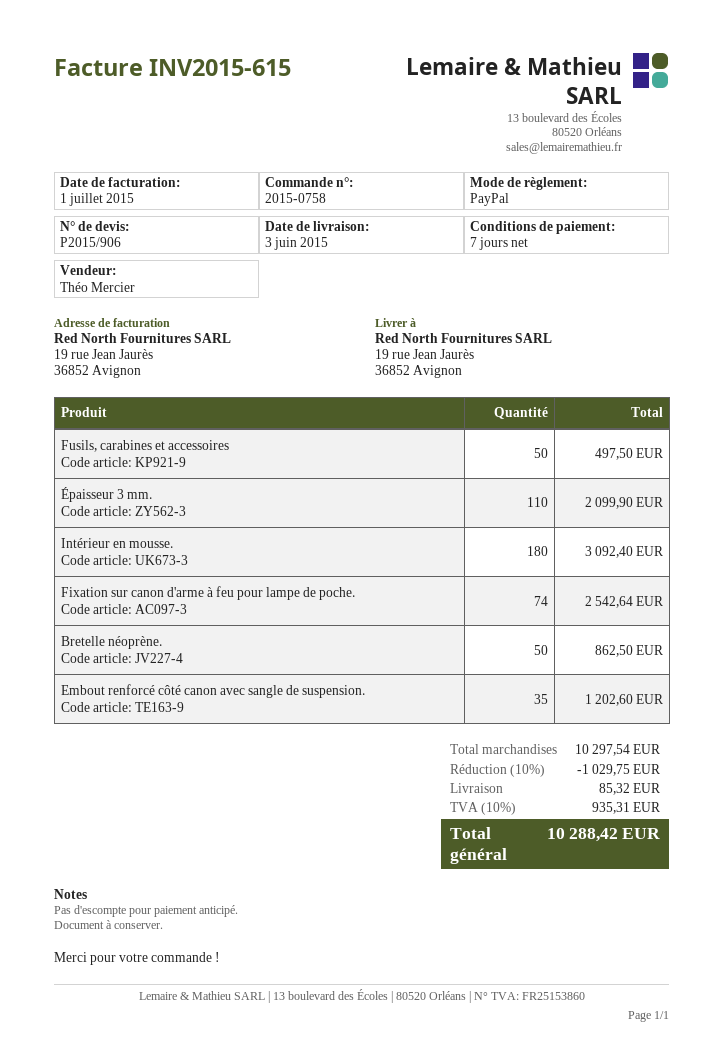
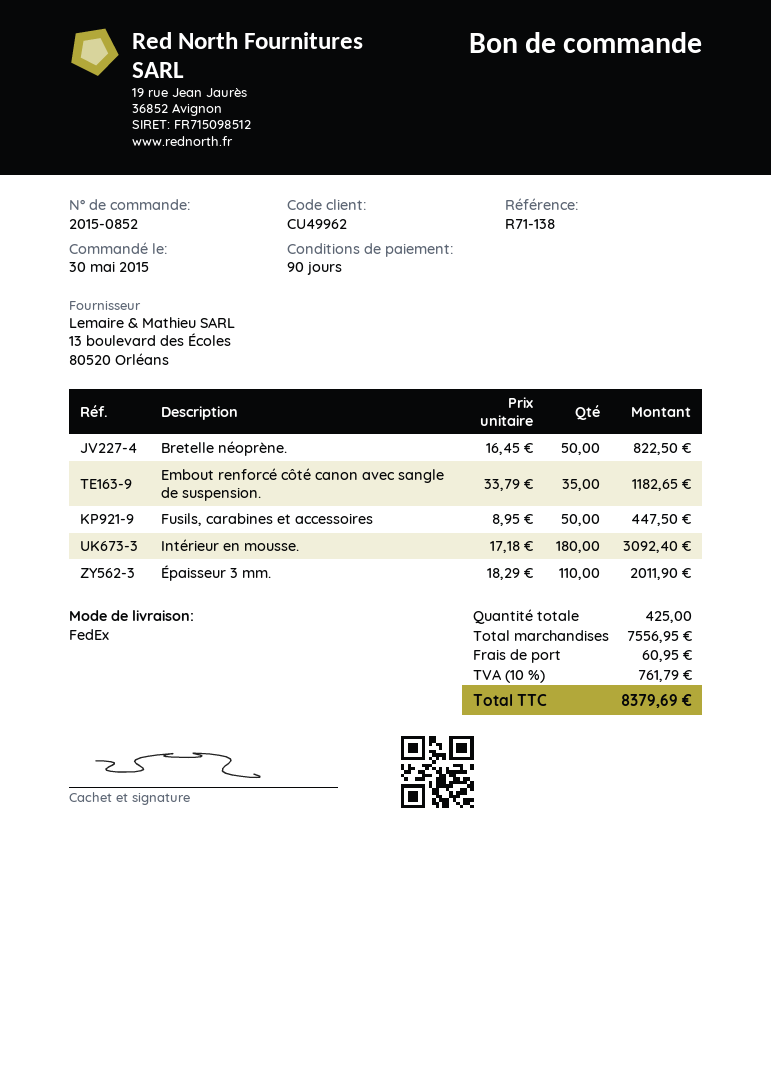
order number: 2015-0758 -> 2015-0852
payment terms: 7 days -> 90 days
Fusils, carabines et accessoires: 50 for 497.50 -> 50 for 447.50
Épaisseur 3 mm.: 110 for 2099.90 -> 110 for 2011.90
Fixation sur canon d'arme à feu pour lampe de poche.: 74 for 2542.64 -> none
Bretelle néoprène.: 50 for 862.50 -> 50 for 822.50
Embout renforcé côté canon avec sangle de suspension.: 35 for 1202.60 -> 35 for 1182.65
subtotal: 10297.54 -> 7556.95
discount: 10% = 1029.75 -> none
shipping: 85.32 -> 60.95
tax: 10% = 935.31 -> 10% = 761.79
total: 10288.42 -> 8379.69

